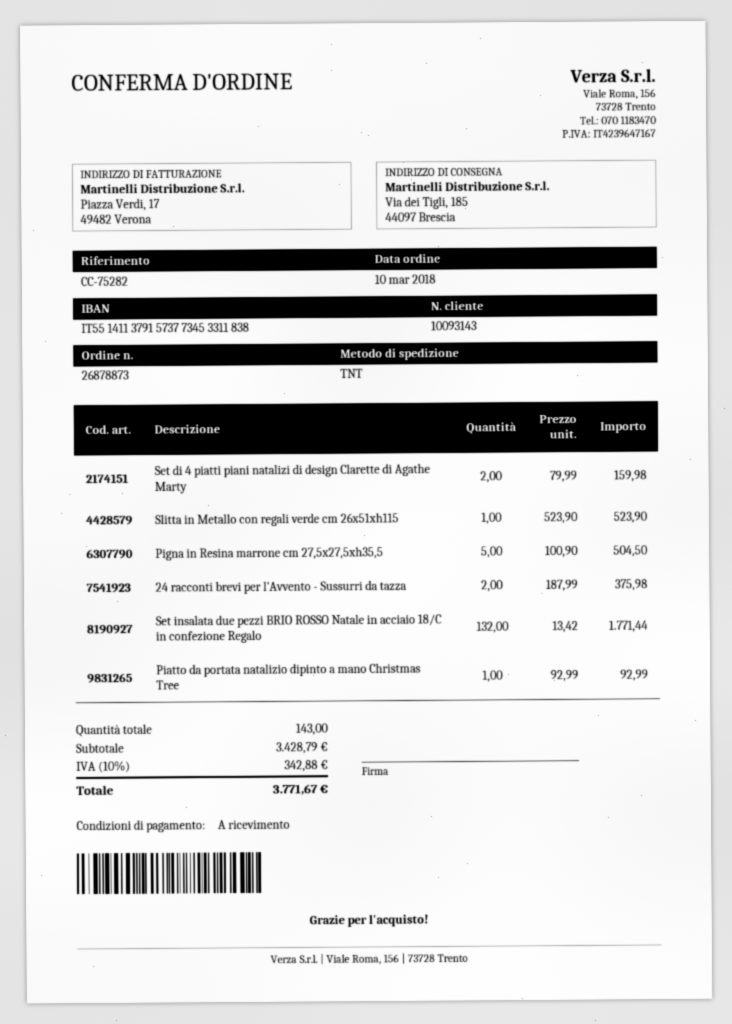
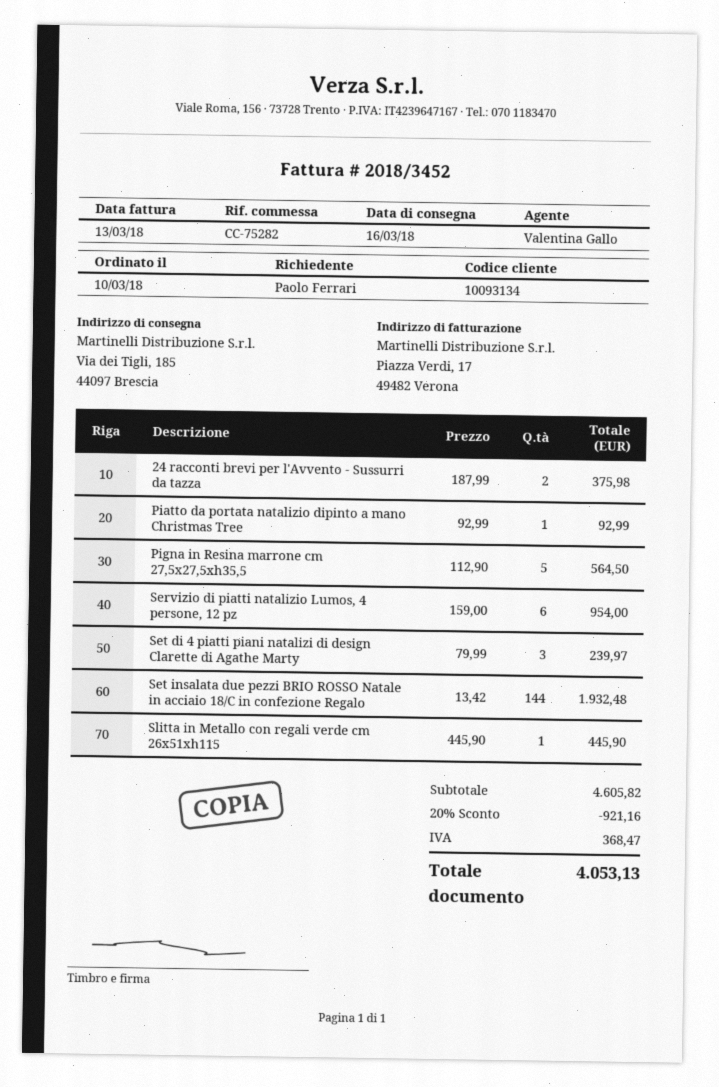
customer number: 10093143 -> 10093134
Set di 4 piatti piani natalizi di design Clarette di Agathe Marty: 2 x 79.99 = 159.98 -> 3 x 79.99 = 239.97
Slitta in Metallo con regali verde cm 26x51xh115: 1 x 523.90 = 523.90 -> 1 x 445.90 = 445.90
Pigna in Resina marrone cm 27,5x27,5xh35,5: 5 x 100.90 = 504.50 -> 5 x 112.90 = 564.50
Set insalata due pezzi BRIO ROSSO Natale in acciaio 18/C in confezione Regalo: 132 x 13.42 = 1771.44 -> 144 x 13.42 = 1932.48
Servizio di piatti natalizio Lumos, 4 persone, 12 pz: none -> 6 x 159.00 = 954.00
subtotal: 3428.79 -> 4605.82
discount: none -> 20% = 921.16
tax: 342.88 -> 368.47
total: 3771.67 -> 4053.13

